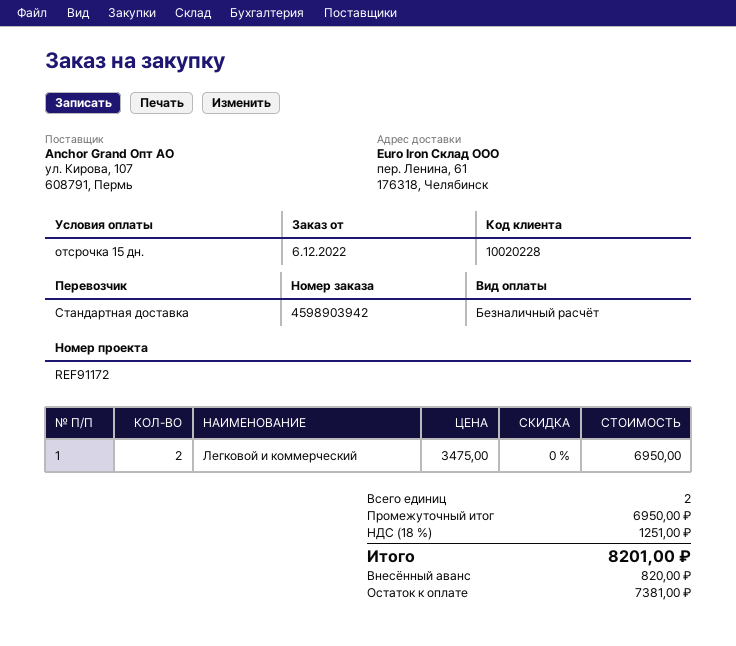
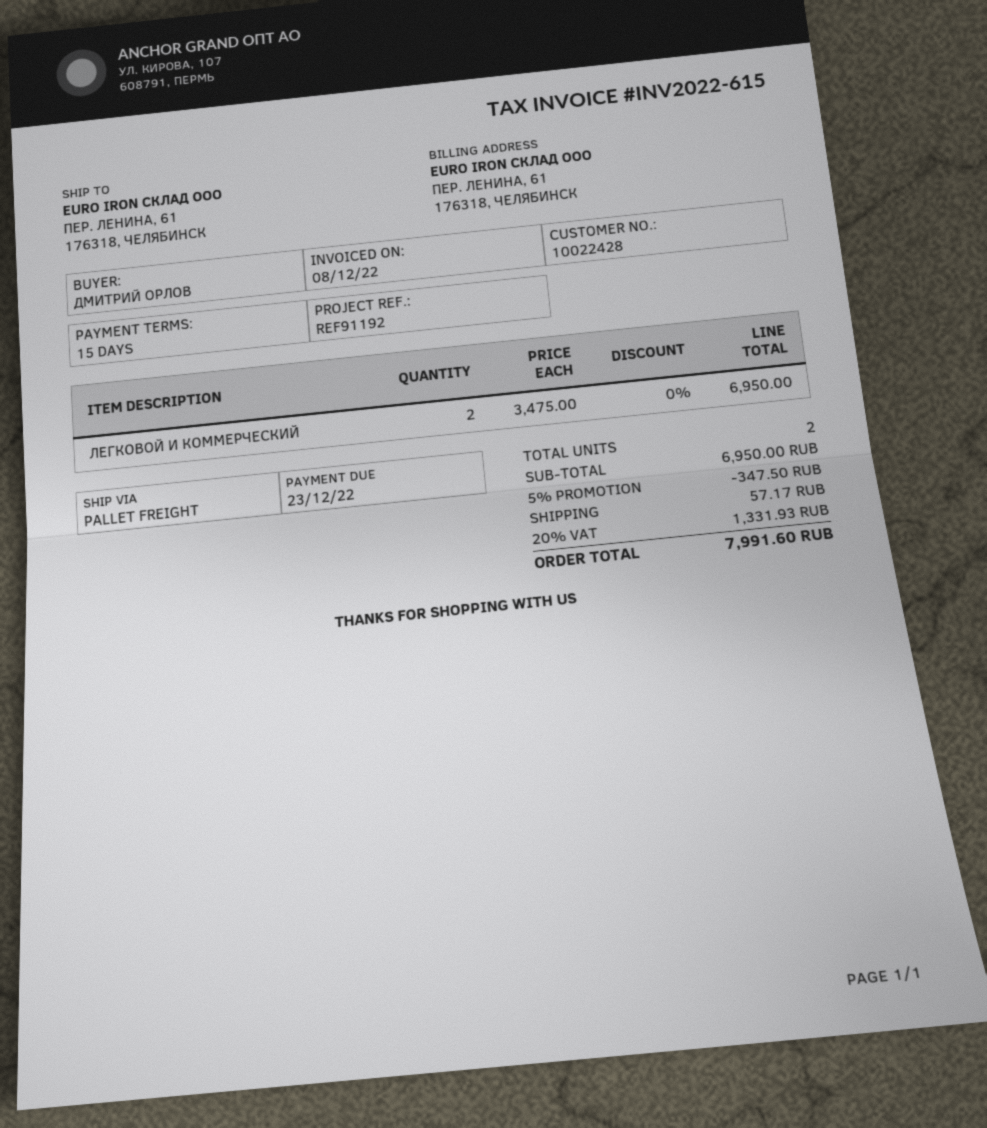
customer number: 10020228 -> 10022428
reference: REF91172 -> REF91192
shipping method: standard -> pallet freight
discount: none -> 5% = 347.50
shipping: none -> 57.17
tax: 18% = 1251.00 -> 20% = 1331.93
total: 8201.00 -> 7991.60

